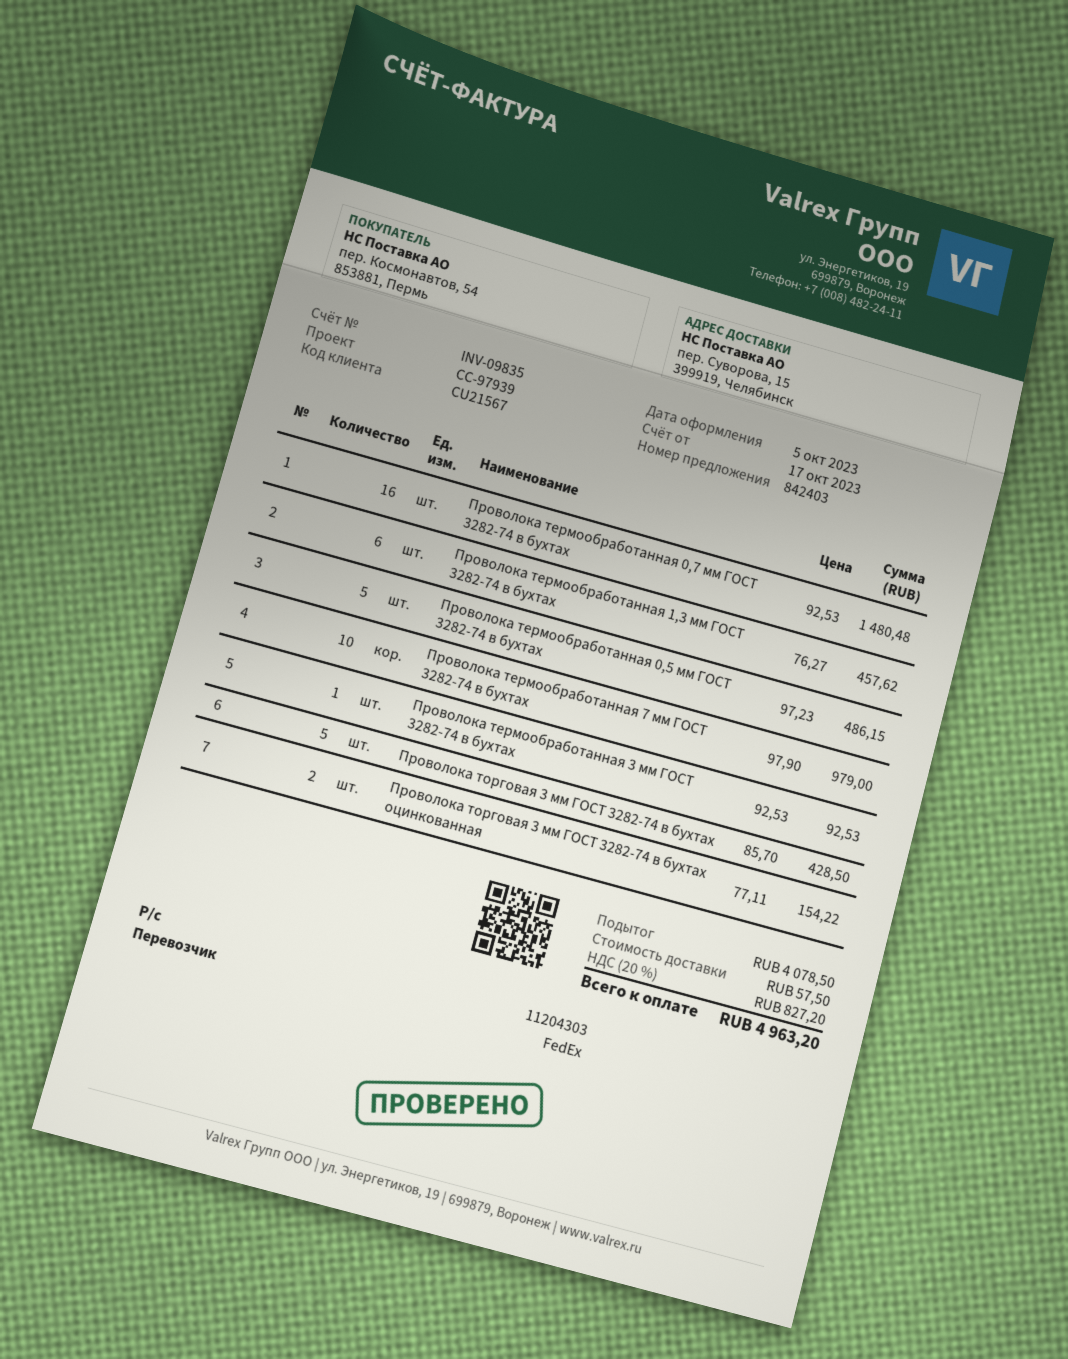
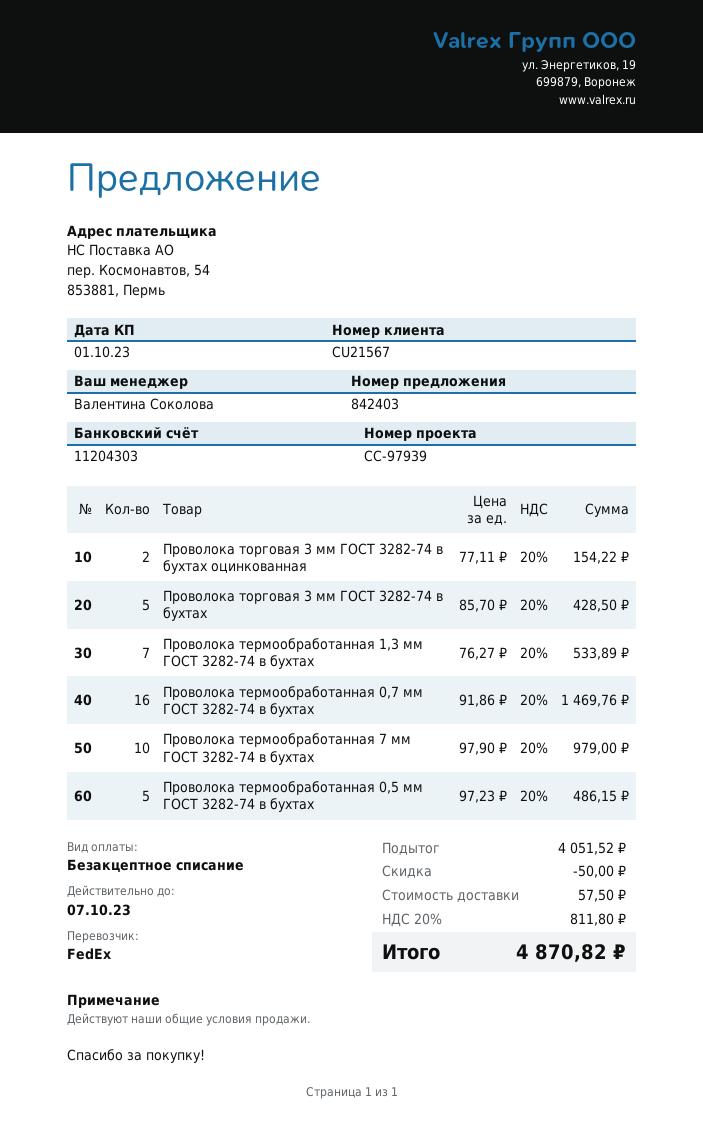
Проволока термообработанная 0,7 мм ГОСТ 3282-74 в бухтах: 16 x 92.53 = 1480.48 -> 16 x 91.86 = 1469.76
Проволока термообработанная 1,3 мм ГОСТ 3282-74 в бухтах: 6 x 76.27 = 457.62 -> 7 x 76.27 = 533.89
Проволока термообработанная 3 мм ГОСТ 3282-74 в бухтах: 1 x 92.53 = 92.53 -> none
subtotal: 4078.50 -> 4051.52
discount: none -> 50.00
tax: 20% = 827.20 -> 20% = 811.80
total: 4963.20 -> 4870.82

